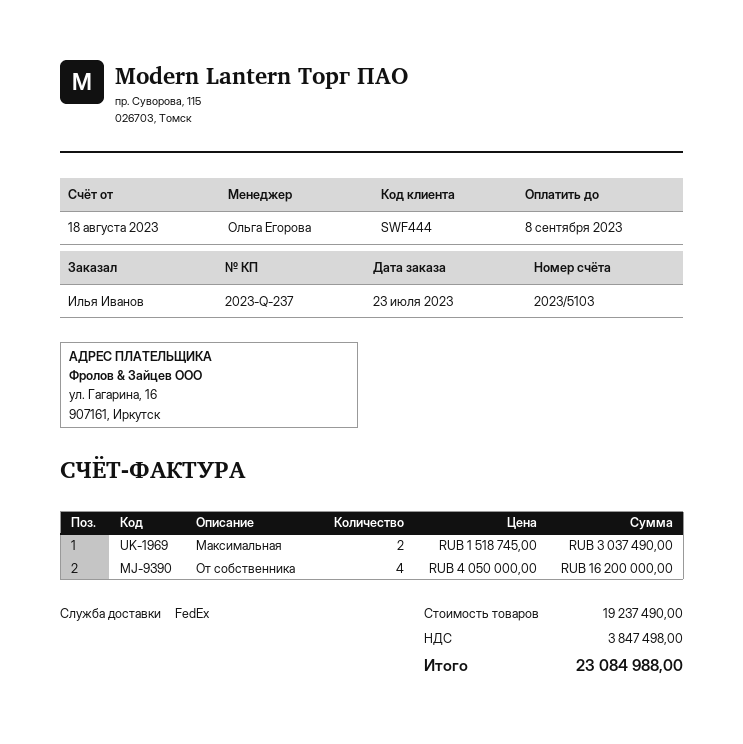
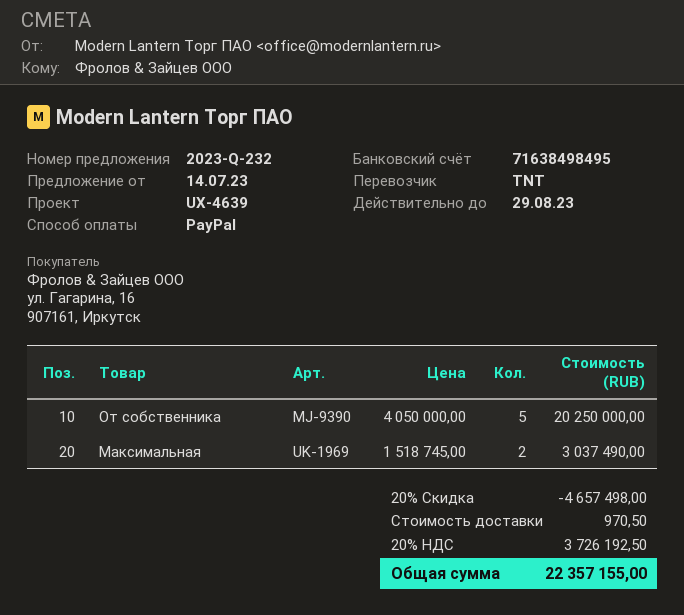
quote number: 2023-Q-237 -> 2023-Q-232
shipping method: FedEx -> TNT
От собственника: 4 x 4050000.00 = 16200000.00 -> 5 x 4050000.00 = 20250000.00
discount: none -> 20% = 4657498.00
shipping: none -> 970.50
tax: 3847498.00 -> 3726192.50
total: 23084988.00 -> 22357155.00

